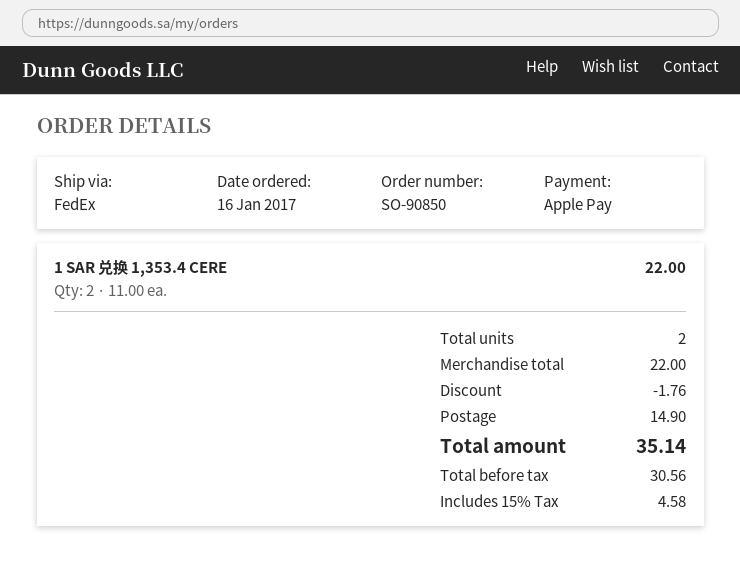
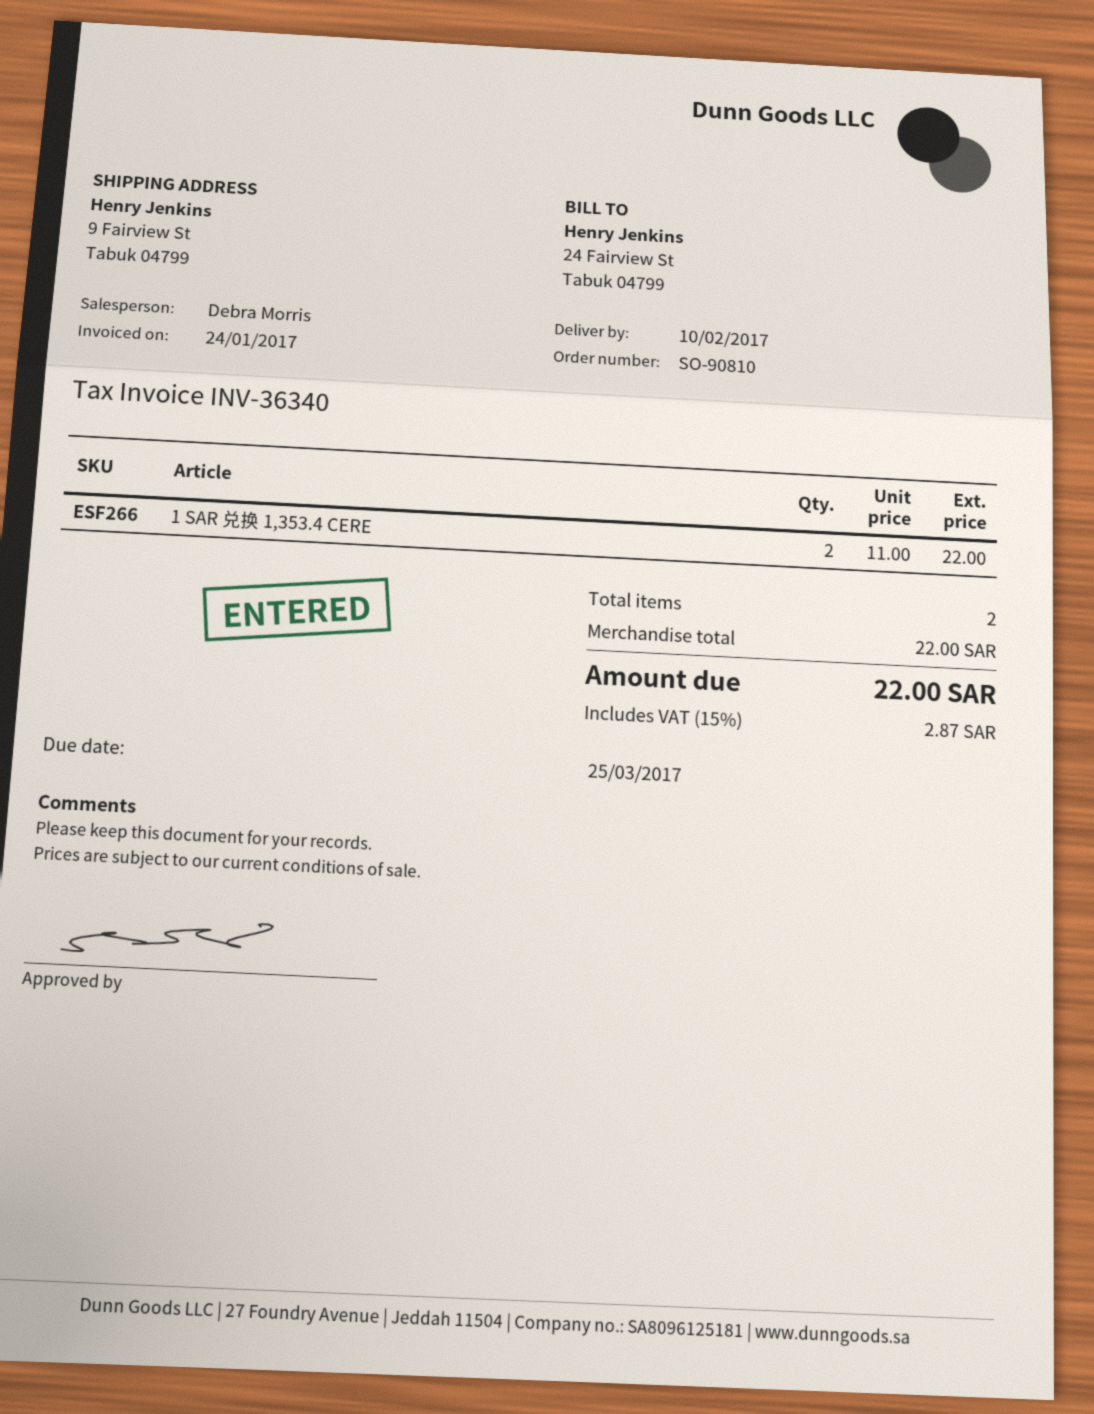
order number: SO-90850 -> SO-90810
discount: 1.76 -> none
shipping: 14.90 -> none
tax: 15% = 4.58 -> 15% = 2.87
total: 35.14 -> 22.00

